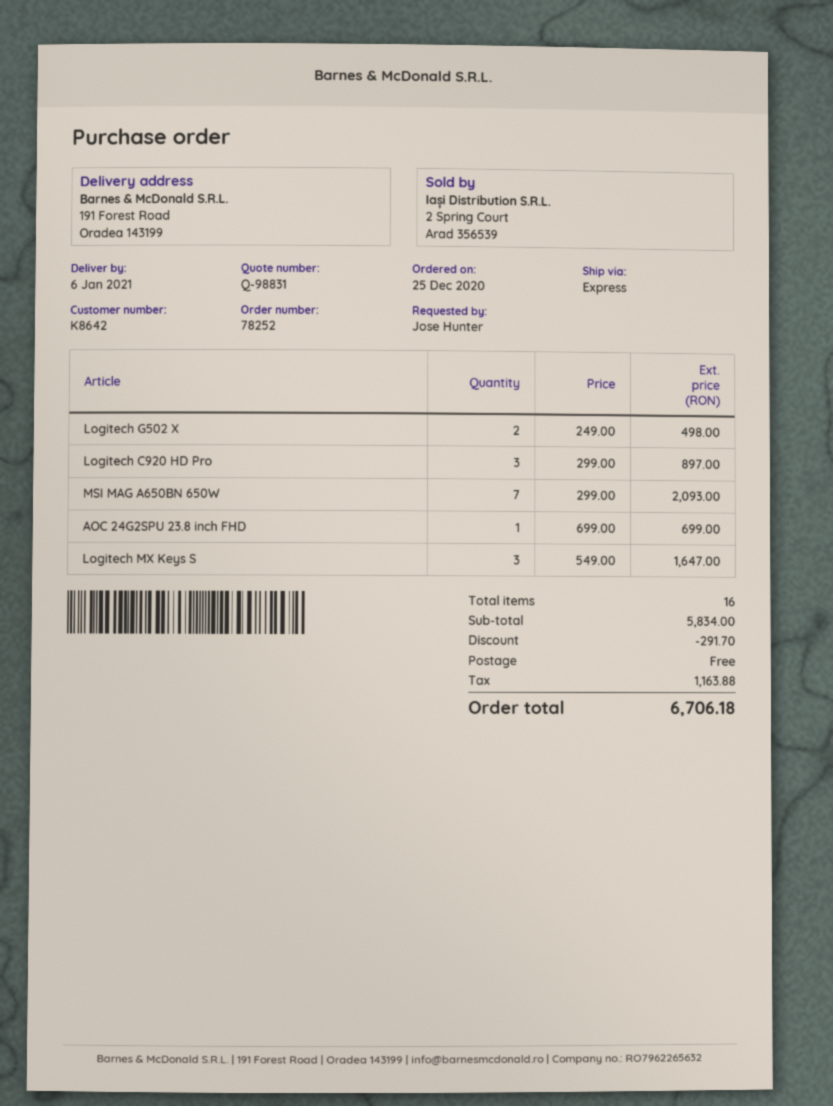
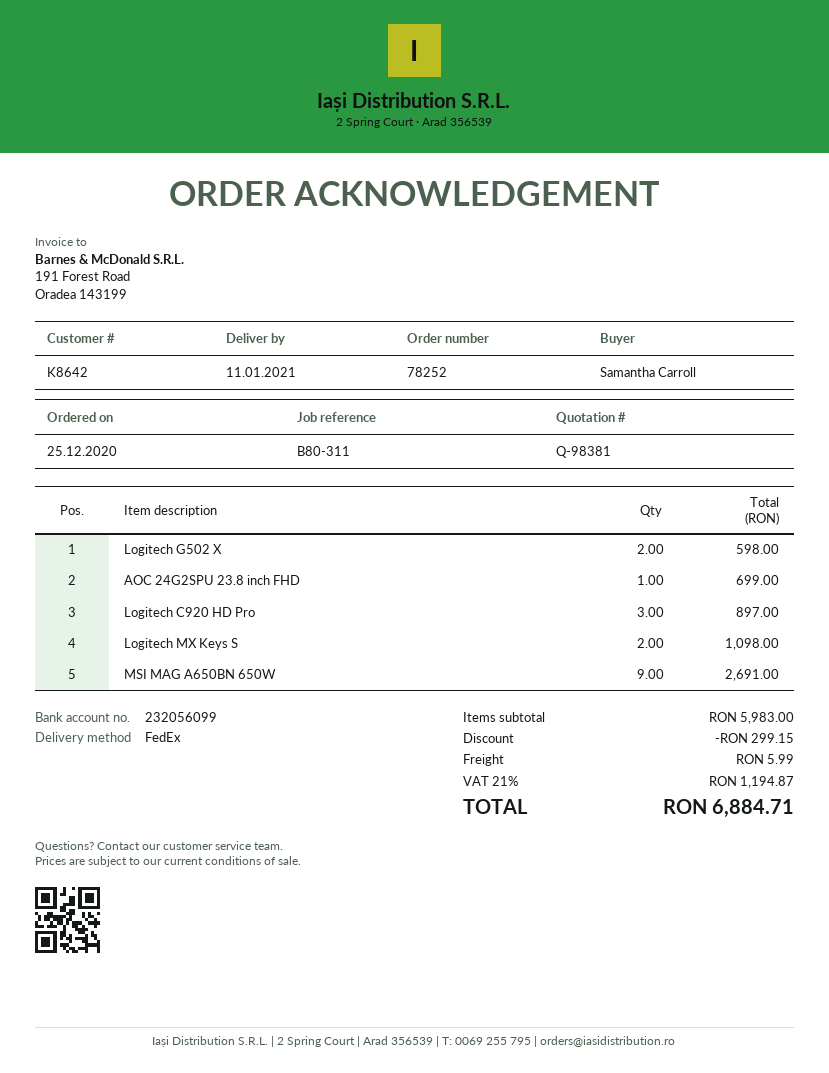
quote number: Q-98831 -> Q-98381
delivery date: 2021-01-06 -> 2021-01-11
ordered by: Jose Hunter -> Samantha Carroll
shipping method: express -> FedEx
Logitech G502 X: 2 for 498.00 -> 2 for 598.00
MSI MAG A650BN 650W: 7 for 2093.00 -> 9 for 2691.00
Logitech MX Keys S: 3 for 1647.00 -> 2 for 1098.00
subtotal: 5834.00 -> 5983.00
discount: 291.70 -> 299.15
shipping: 0.00 -> 5.99
tax: 1163.88 -> 1194.87
total: 6706.18 -> 6884.71

